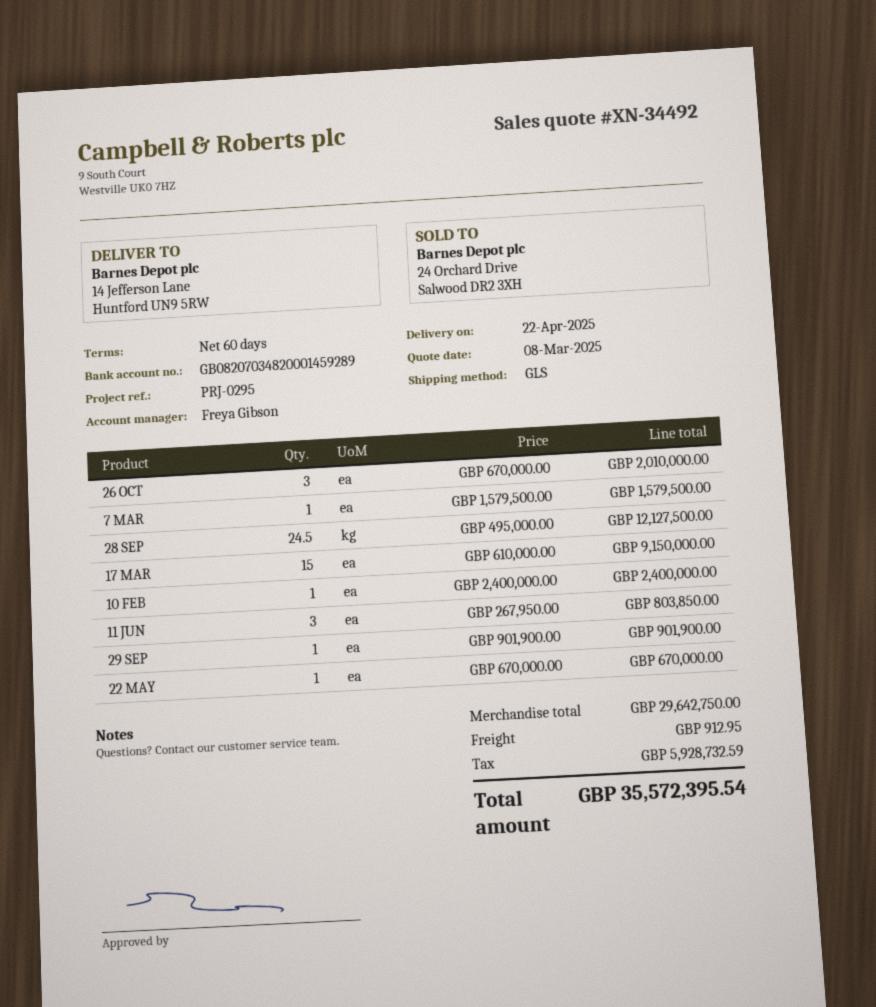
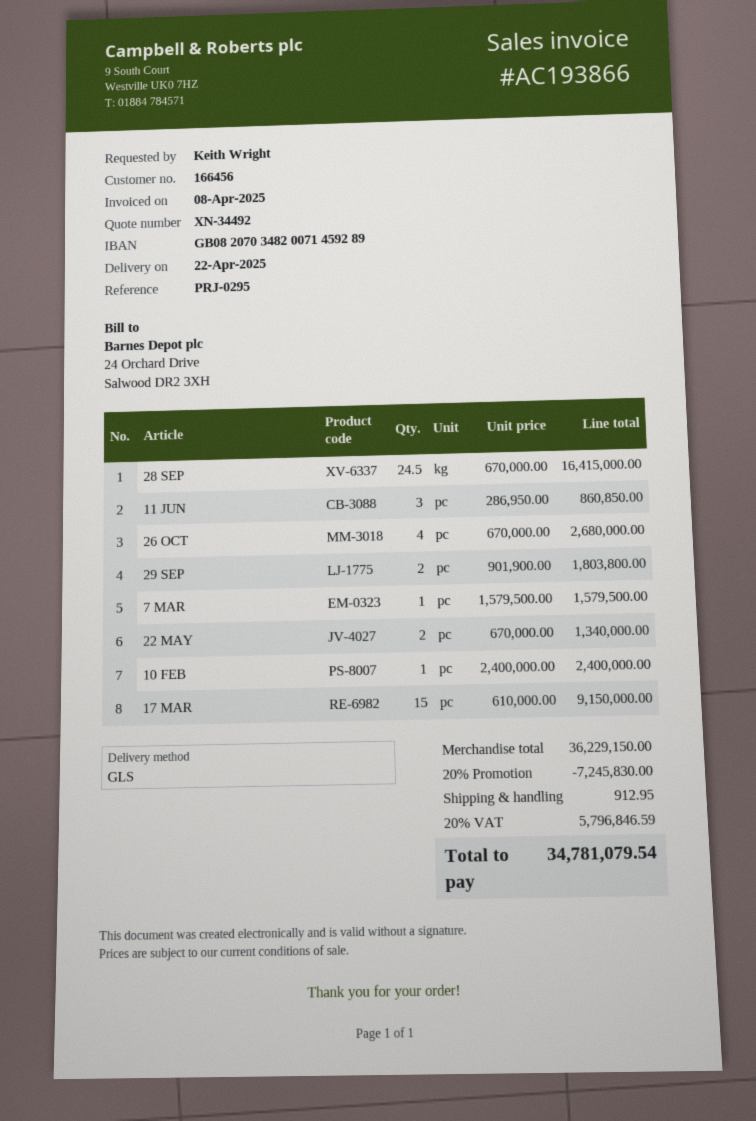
bank account: GB08207034820001459289 -> GB08207034820071459289
26 OCT: 3 x 670000.00 = 2010000.00 -> 4 x 670000.00 = 2680000.00
28 SEP: 24.5 x 495000.00 = 12127500.00 -> 24.5 x 670000.00 = 16415000.00
11 JUN: 3 x 267950.00 = 803850.00 -> 3 x 286950.00 = 860850.00
29 SEP: 1 x 901900.00 = 901900.00 -> 2 x 901900.00 = 1803800.00
22 MAY: 1 x 670000.00 = 670000.00 -> 2 x 670000.00 = 1340000.00
subtotal: 29642750.00 -> 36229150.00
discount: none -> 20% = 7245830.00
tax: 5928732.59 -> 5796846.59
total: 35572395.54 -> 34781079.54

